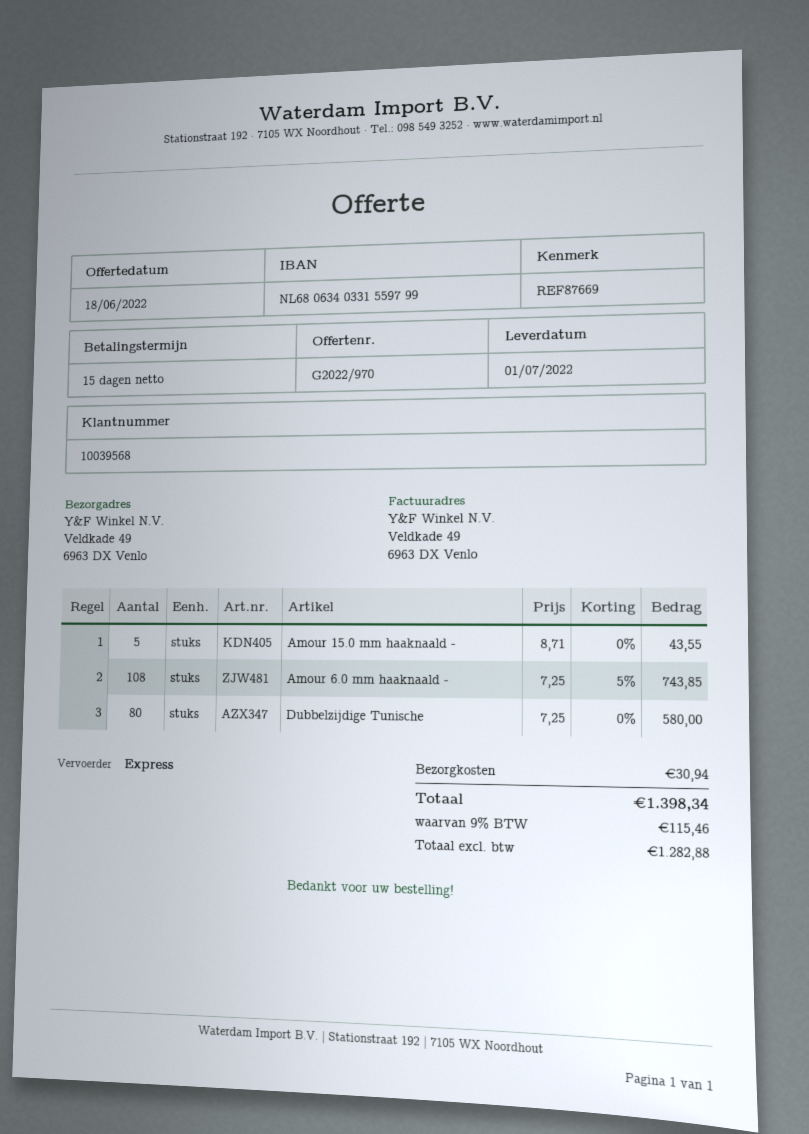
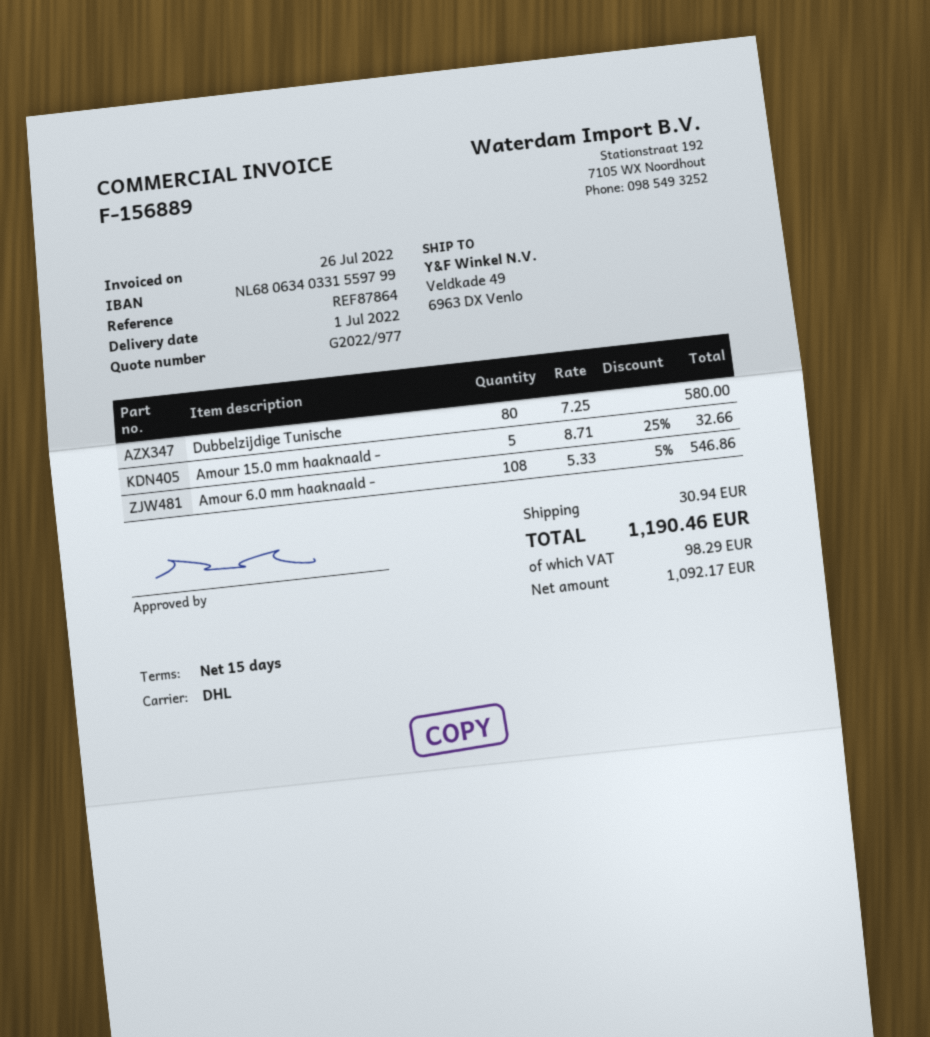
quote number: G2022/970 -> G2022/977
reference: REF87669 -> REF87864
shipping method: express -> DHL
Amour 15.0 mm haaknaald -: 5 x 8.71 = 43.55 -> 5 x 8.71 - 25% = 32.66
Amour 6.0 mm haaknaald -: 108 x 7.25 - 5% = 743.85 -> 108 x 5.33 - 5% = 546.86
net: 1282.88 -> 1092.17
tax: 115.46 -> 98.29
total: 1398.34 -> 1190.46

